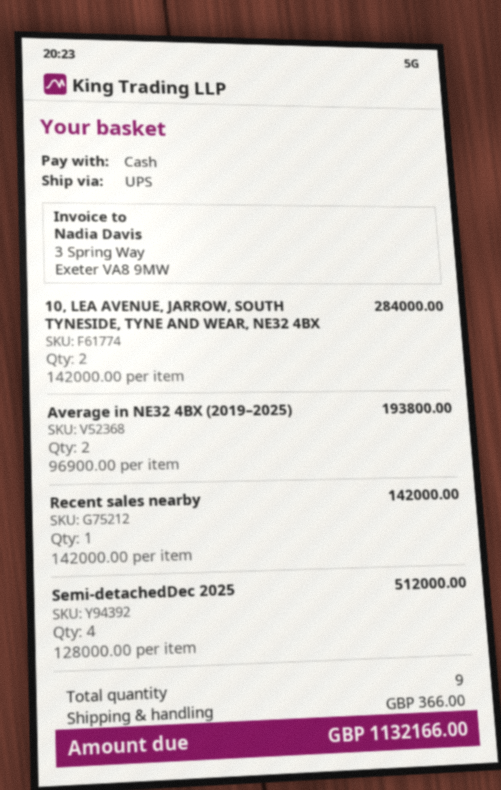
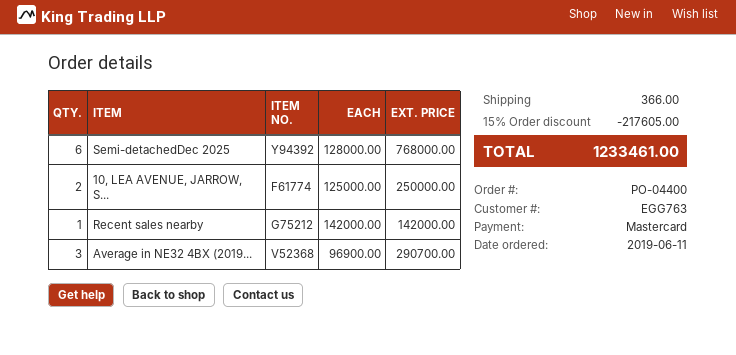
payment method: cash -> Mastercard
10, LEA AVENUE, JARROW, SOUTH TYNESIDE, TYNE AND WEAR, NE32 4BX: 2 x 142000.00 = 284000.00 -> 2 x 125000.00 = 250000.00
Average in NE32 4BX (2019–2025): 2 x 96900.00 = 193800.00 -> 3 x 96900.00 = 290700.00
Semi-detachedDec 2025: 4 x 128000.00 = 512000.00 -> 6 x 128000.00 = 768000.00
discount: none -> 15% = 217605.00
total: 1132166.00 -> 1233461.00

